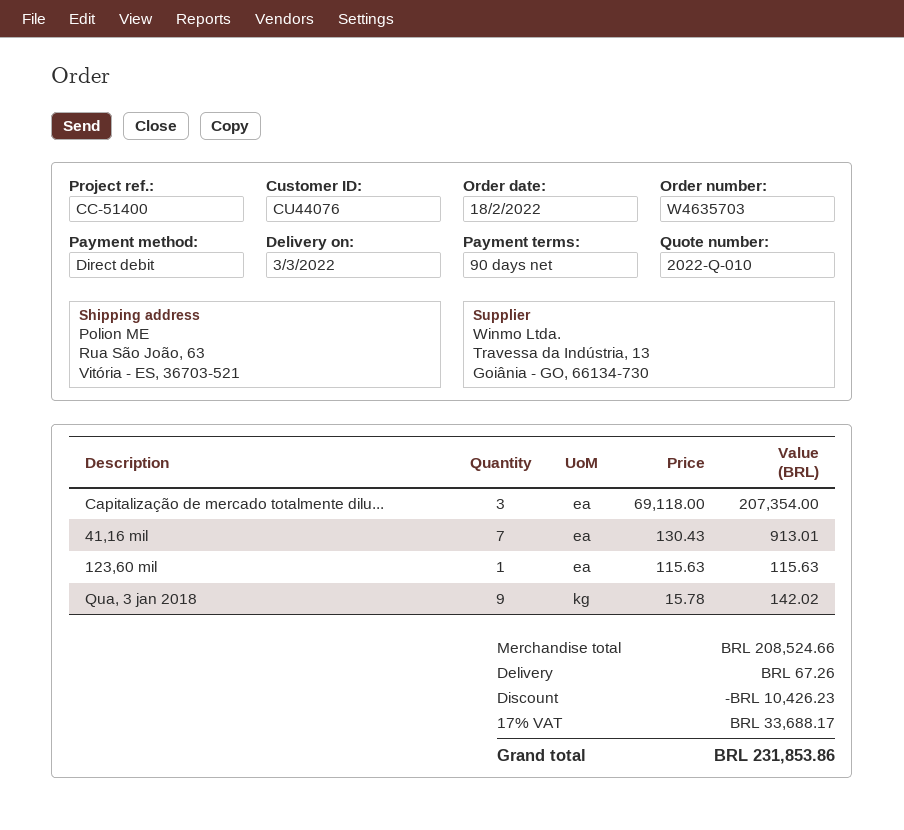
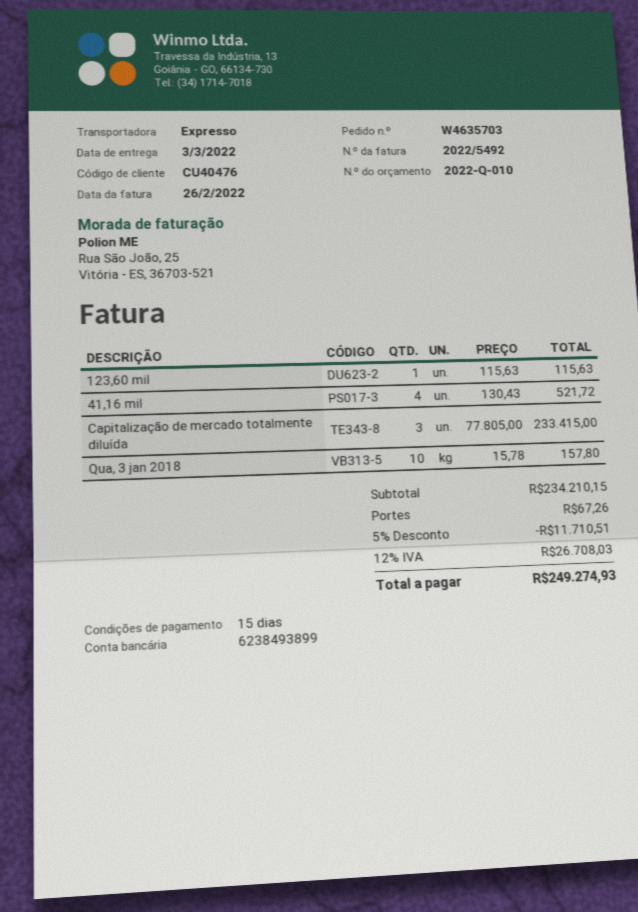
payment terms: 90 days -> 15 days
customer number: CU44076 -> CU40476
Capitalização de mercado totalmente dilu...: 3 x 69118.00 = 207354.00 -> 3 x 77805.00 = 233415.00
41,16 mil: 7 x 130.43 = 913.01 -> 4 x 130.43 = 521.72
Qua, 3 jan 2018: 9 x 15.78 = 142.02 -> 10 x 15.78 = 157.80
subtotal: 208524.66 -> 234210.15
discount: 10426.23 -> 11710.51
tax: 17% = 33688.17 -> 12% = 26708.03
total: 231853.86 -> 249274.93

